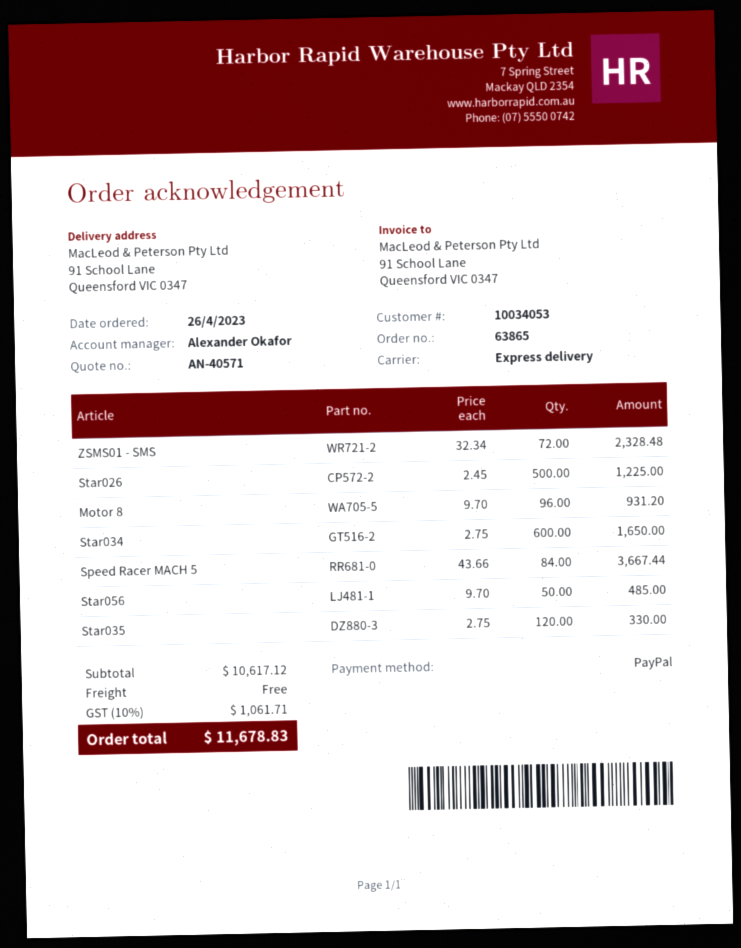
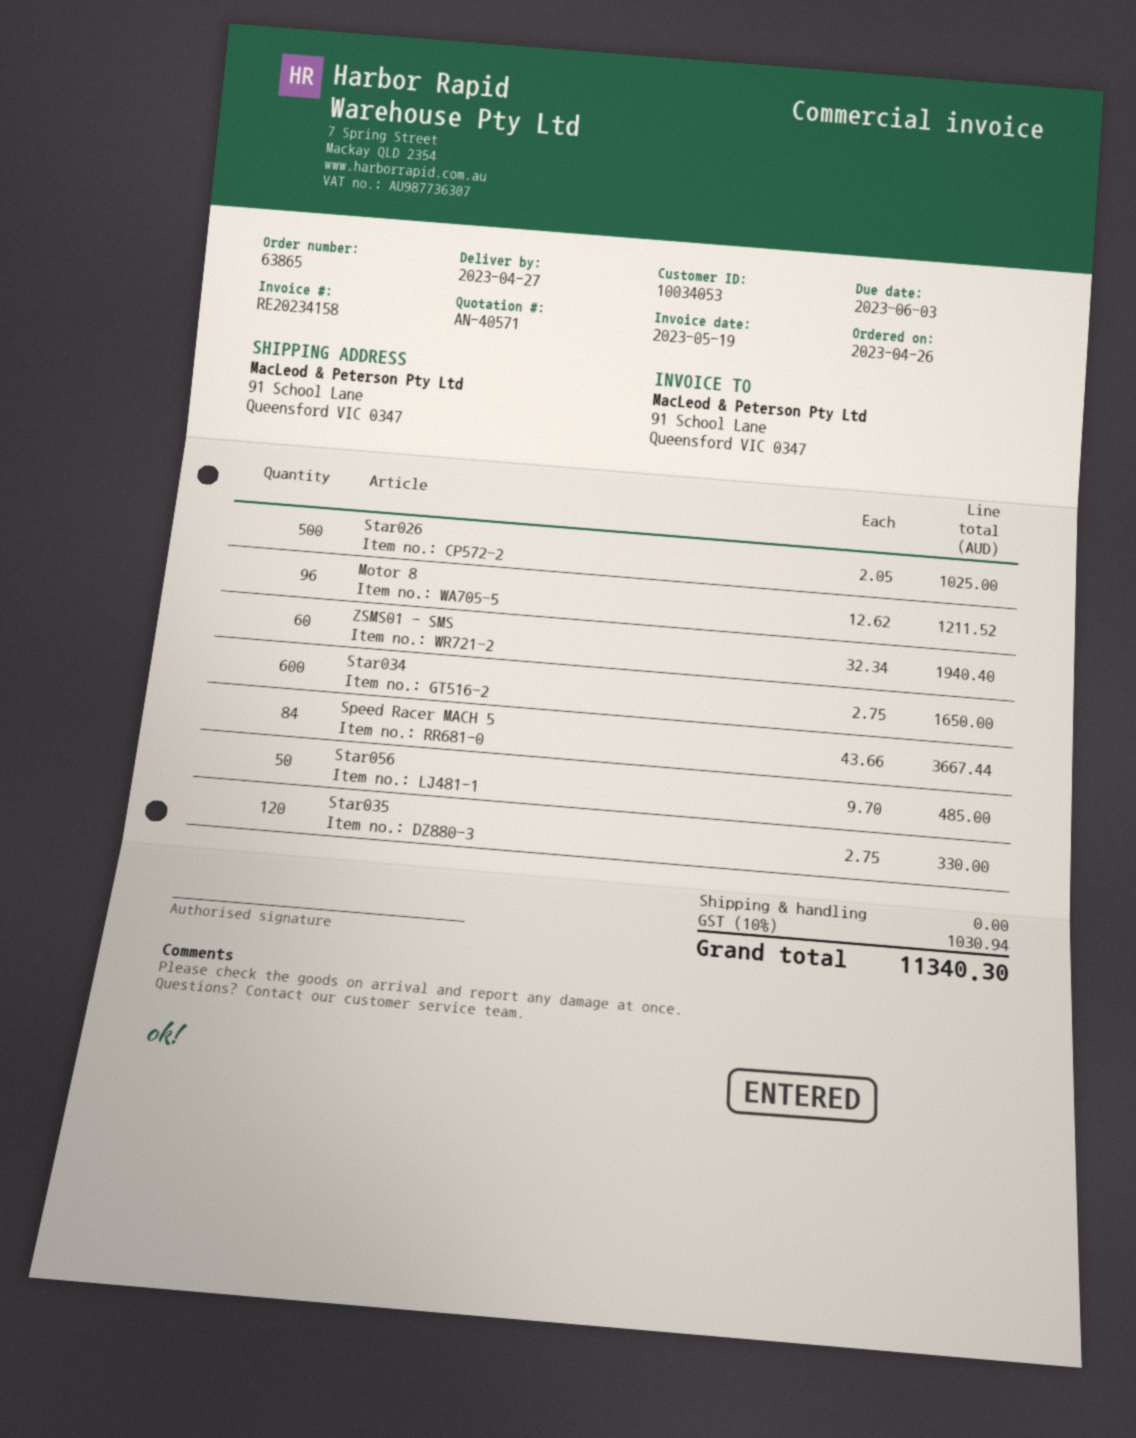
ZSMS01 - SMS: 72 x 32.34 = 2328.48 -> 60 x 32.34 = 1940.40
Star026: 500 x 2.45 = 1225.00 -> 500 x 2.05 = 1025.00
Motor 8: 96 x 9.70 = 931.20 -> 96 x 12.62 = 1211.52
tax: 10% = 1061.71 -> 10% = 1030.94
total: 11678.83 -> 11340.30

